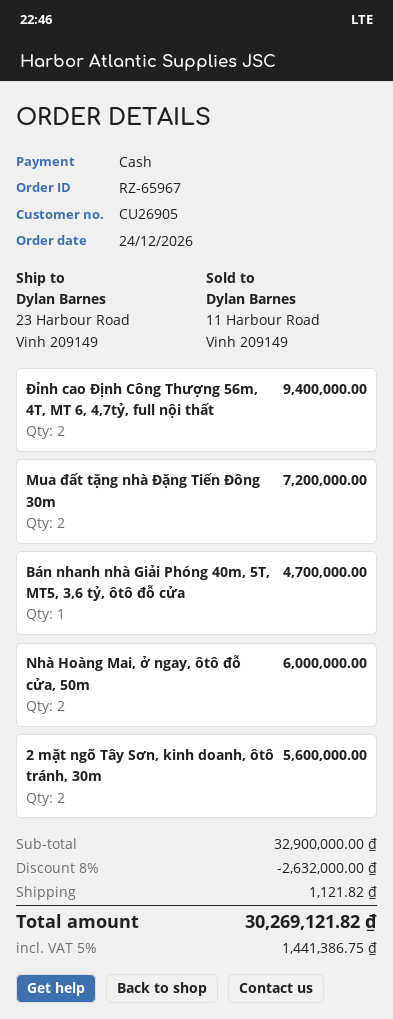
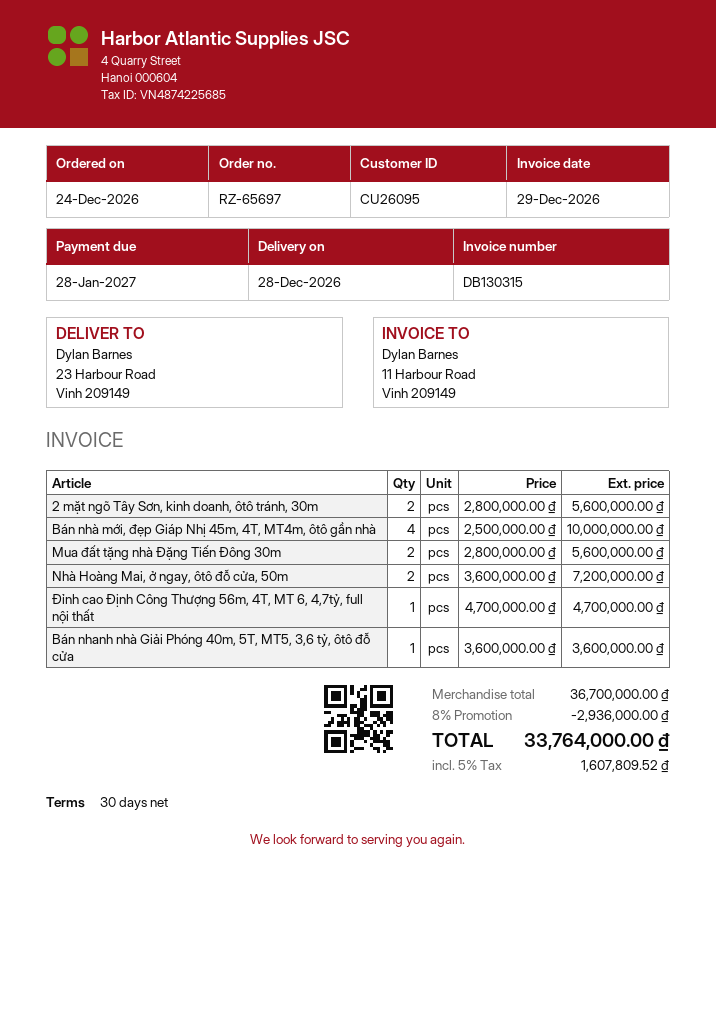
order number: RZ-65967 -> RZ-65697
customer number: CU26905 -> CU26095
Đỉnh cao Định Công Thượng 56m, 4T, MT 6, 4,7tỷ, full nội thất: 2 for 9400000.00 -> 1 for 4700000.00
Mua đất tặng nhà Đặng Tiến Đông 30m: 2 for 7200000.00 -> 2 for 5600000.00
Bán nhanh nhà Giải Phóng 40m, 5T, MT5, 3,6 tỷ, ôtô đỗ cửa: 1 for 4700000.00 -> 1 for 3600000.00
Nhà Hoàng Mai, ở ngay, ôtô đỗ cửa, 50m: 2 for 6000000.00 -> 2 for 7200000.00
Bán nhà mới, đẹp Giáp Nhị 45m, 4T, MT4m, ôtô gần nhà: none -> 4 for 10000000.00
subtotal: 32900000.00 -> 36700000.00
discount: 8% = 2632000.00 -> 8% = 2936000.00
shipping: 1121.82 -> none
tax: 5% = 1441386.75 -> 5% = 1607809.52
total: 30269121.82 -> 33764000.00

